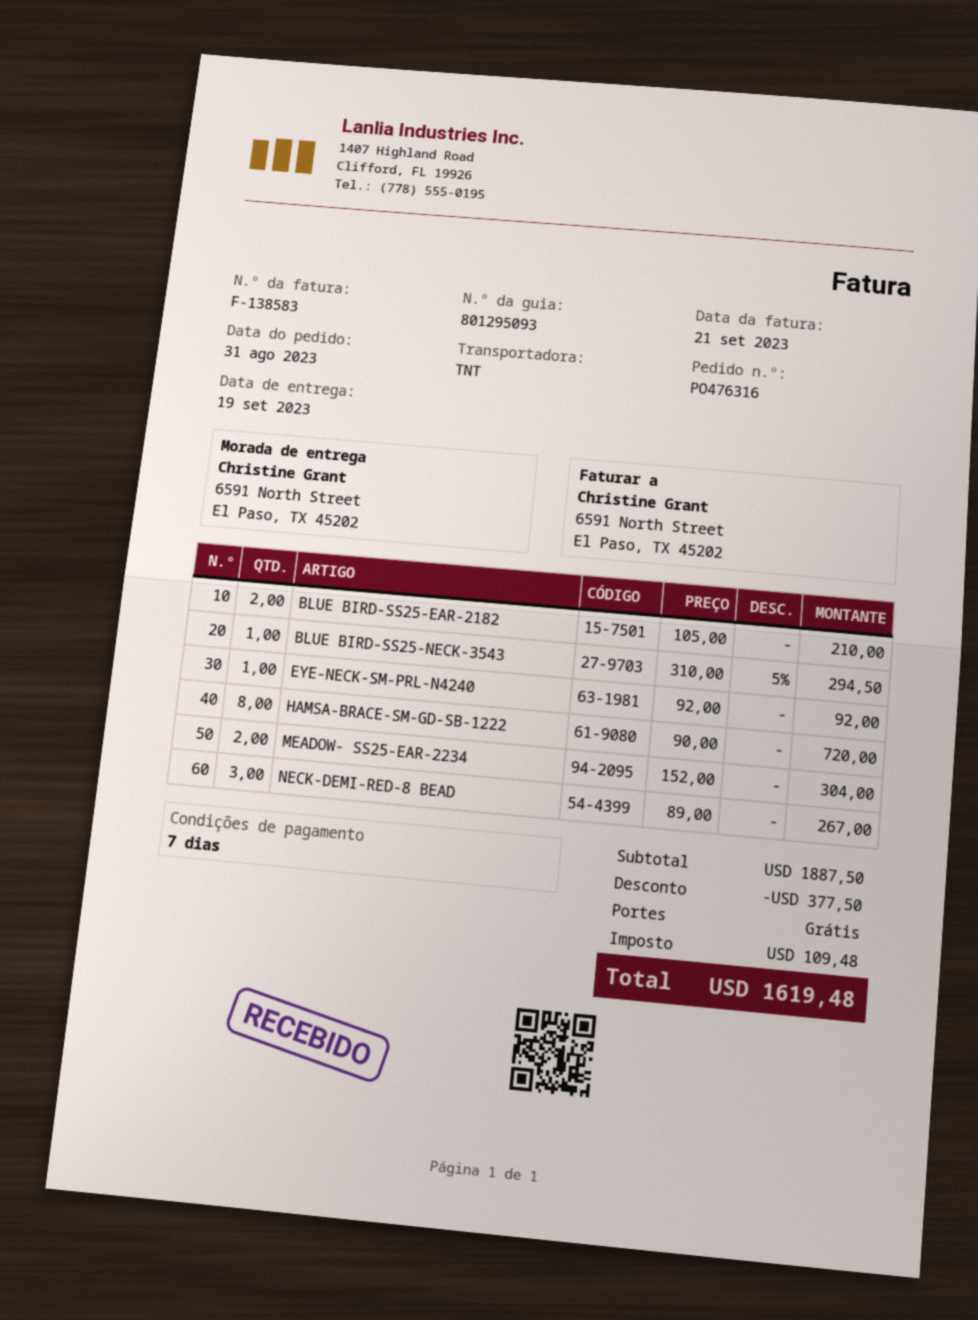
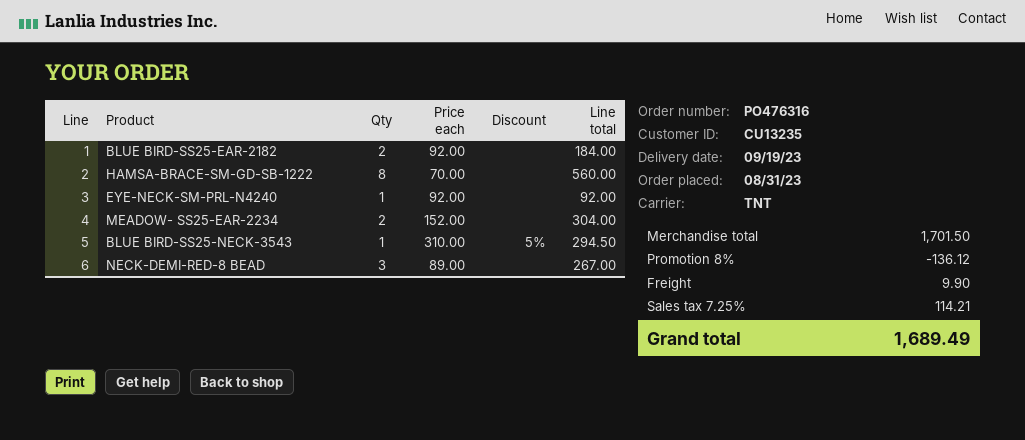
BLUE BIRD-SS25-EAR-2182: 2 x 105.00 = 210.00 -> 2 x 92.00 = 184.00
HAMSA-BRACE-SM-GD-SB-1222: 8 x 90.00 = 720.00 -> 8 x 70.00 = 560.00
subtotal: 1887.50 -> 1701.50
discount: 377.50 -> 136.12
shipping: 0.00 -> 9.90
tax: 109.48 -> 114.21
total: 1619.48 -> 1689.49

